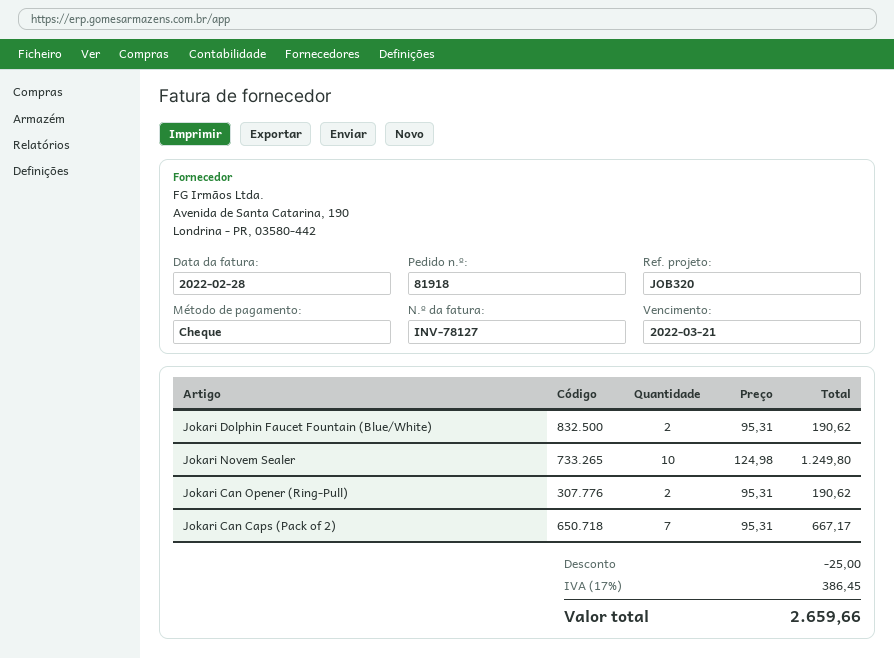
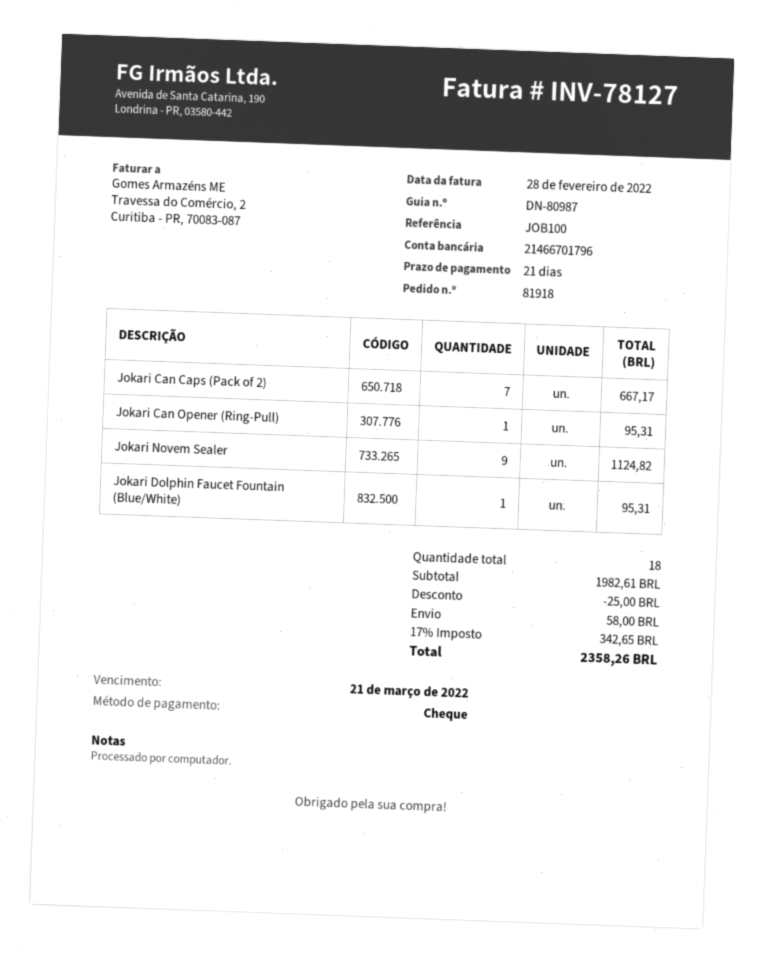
reference: JOB320 -> JOB100
Jokari Dolphin Faucet Fountain (Blue/White): 2 for 190.62 -> 1 for 95.31
Jokari Novem Sealer: 10 for 1249.80 -> 9 for 1124.82
Jokari Can Opener (Ring-Pull): 2 for 190.62 -> 1 for 95.31
shipping: none -> 58.00
tax: 17% = 386.45 -> 17% = 342.65
total: 2659.66 -> 2358.26

